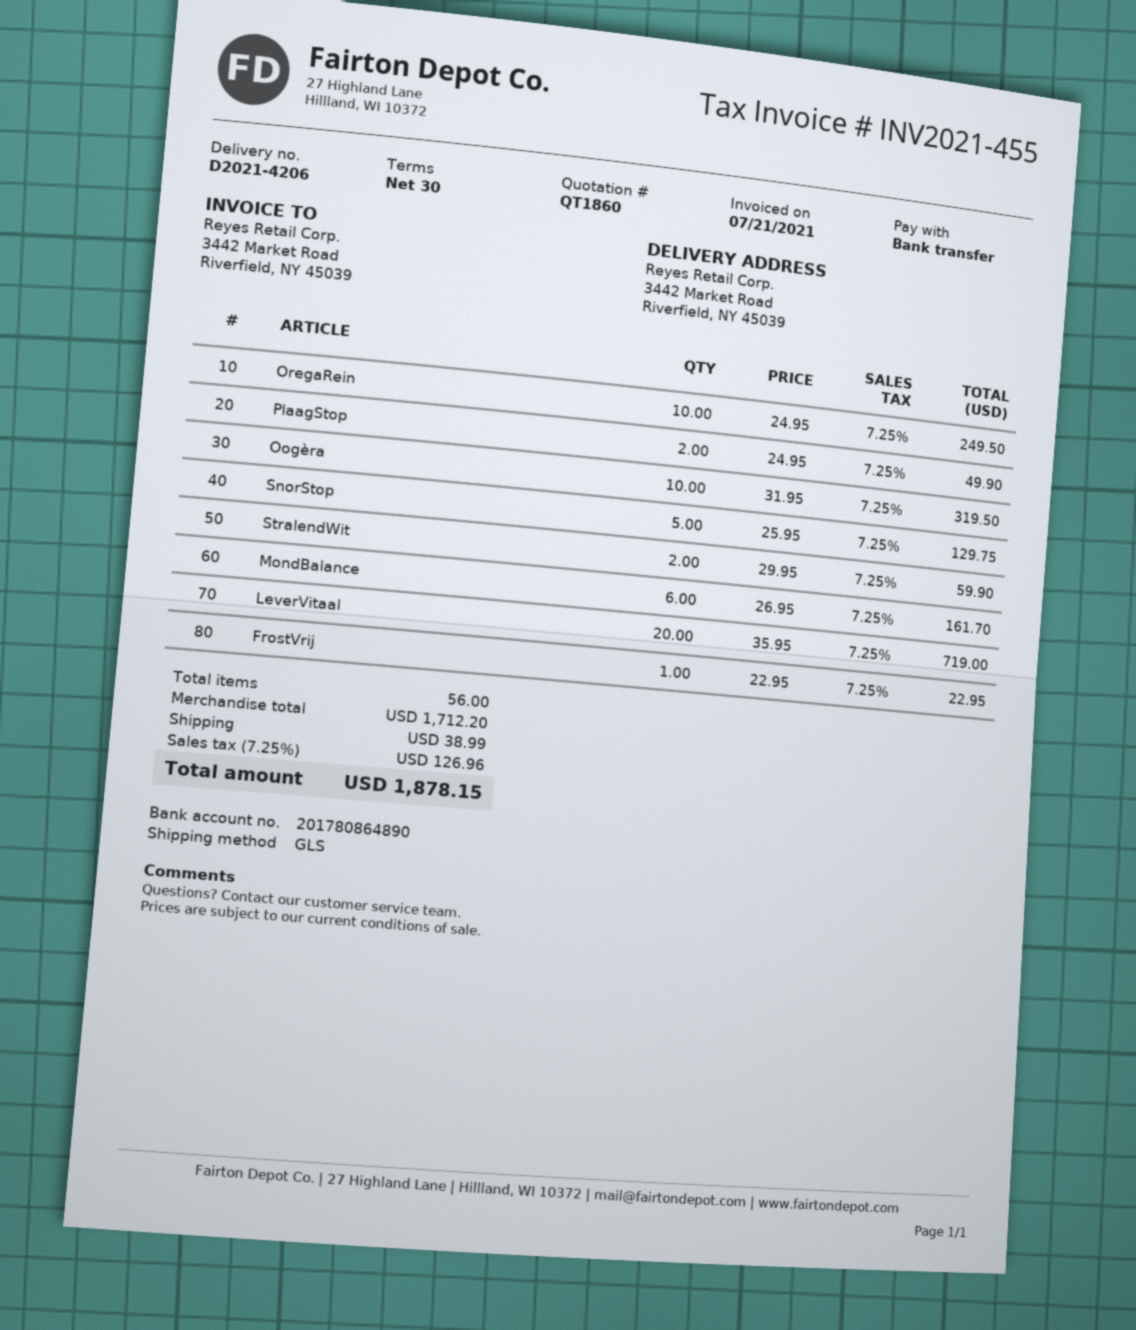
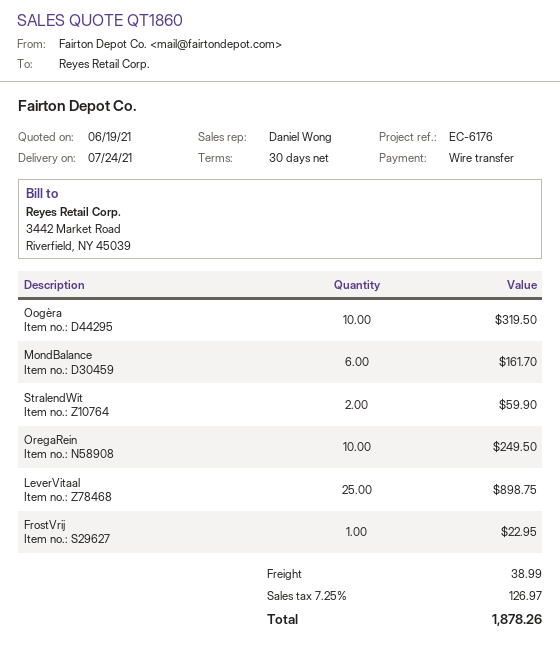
PlaagStop: 2 for 49.90 -> none
SnorStop: 5 for 129.75 -> none
LeverVitaal: 20 for 719.00 -> 25 for 898.75
tax: 7.25% = 126.96 -> 7.25% = 126.97
total: 1878.15 -> 1878.26

